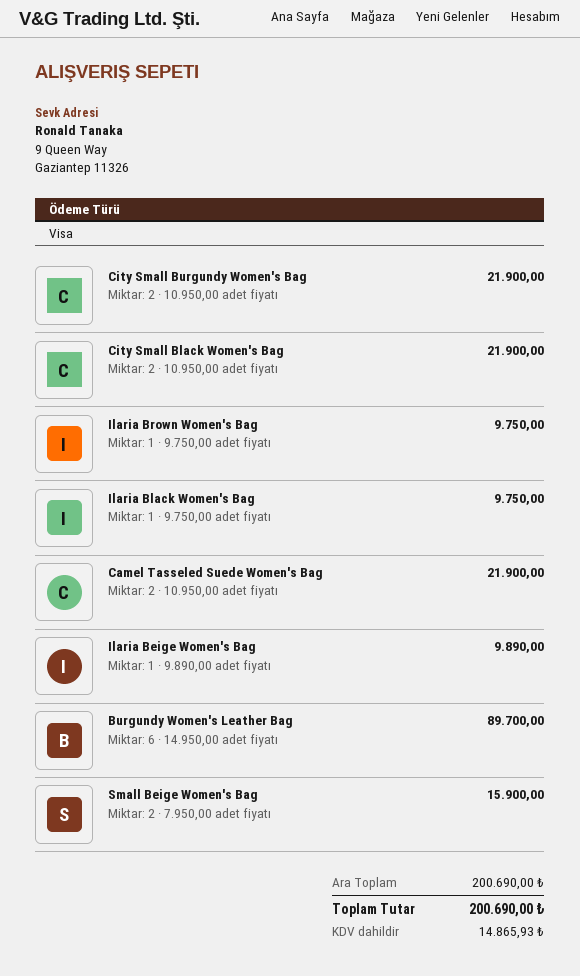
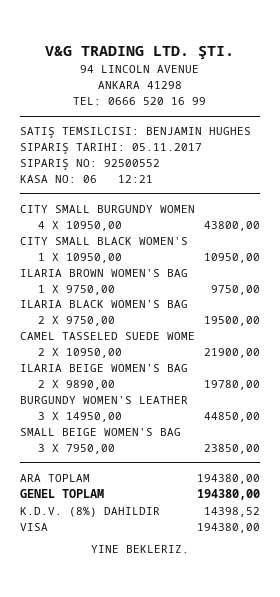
City Small Burgundy Women's Bag: 2 x 10950.00 = 21900.00 -> 4 x 10950.00 = 43800.00
City Small Black Women's Bag: 2 x 10950.00 = 21900.00 -> 1 x 10950.00 = 10950.00
Ilaria Black Women's Bag: 1 x 9750.00 = 9750.00 -> 2 x 9750.00 = 19500.00
Ilaria Beige Women's Bag: 1 x 9890.00 = 9890.00 -> 2 x 9890.00 = 19780.00
Burgundy Women's Leather Bag: 6 x 14950.00 = 89700.00 -> 3 x 14950.00 = 44850.00
Small Beige Women's Bag: 2 x 7950.00 = 15900.00 -> 3 x 7950.00 = 23850.00
subtotal: 200690.00 -> 194380.00
tax: 14865.93 -> 14398.52
total: 200690.00 -> 194380.00

